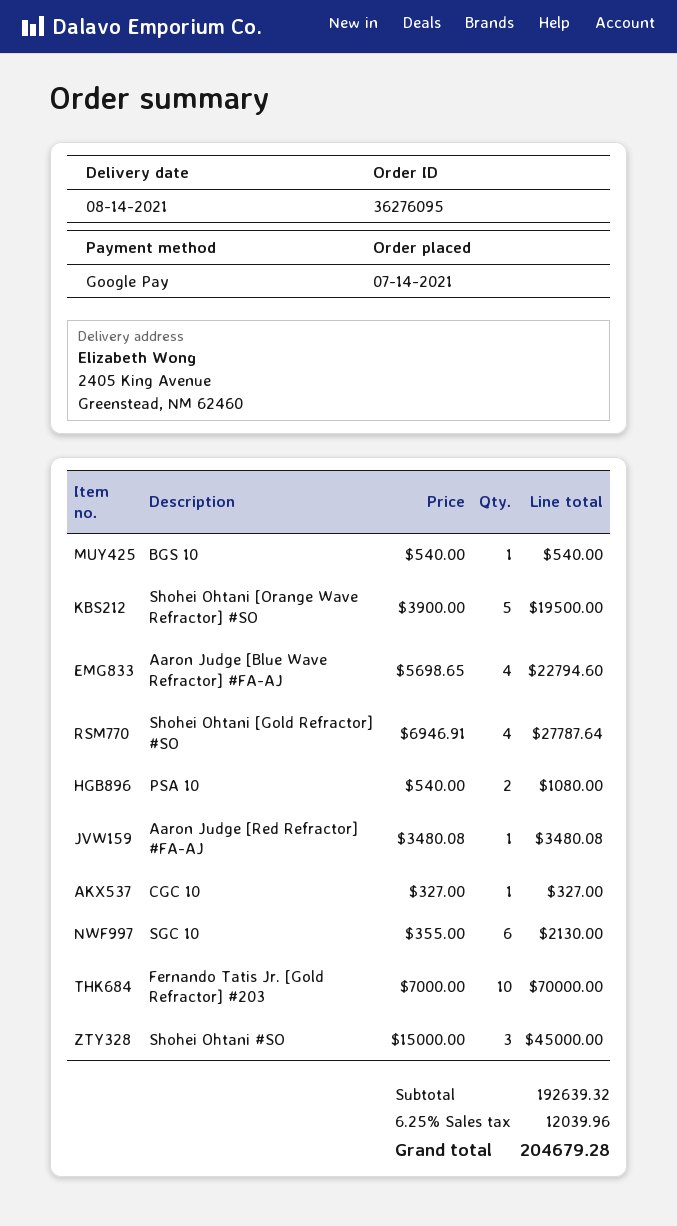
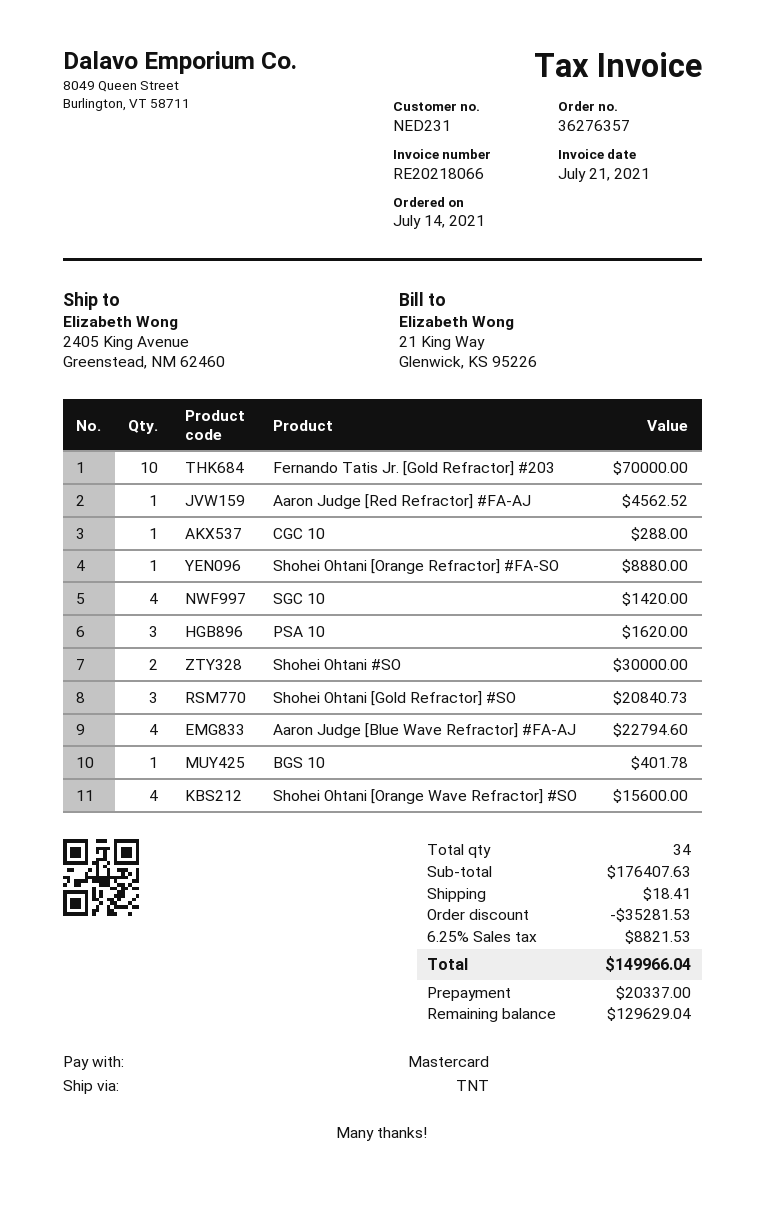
order number: 36276095 -> 36276357
payment method: Google Pay -> Mastercard
BGS 10: 1 for 540.00 -> 1 for 401.78
Shohei Ohtani [Orange Wave Refractor] #SO: 5 for 19500.00 -> 4 for 15600.00
Shohei Ohtani [Gold Refractor] #SO: 4 for 27787.64 -> 3 for 20840.73
PSA 10: 2 for 1080.00 -> 3 for 1620.00
Aaron Judge [Red Refractor] #FA-AJ: 1 for 3480.08 -> 1 for 4562.52
CGC 10: 1 for 327.00 -> 1 for 288.00
SGC 10: 6 for 2130.00 -> 4 for 1420.00
Shohei Ohtani #SO: 3 for 45000.00 -> 2 for 30000.00
Shohei Ohtani [Orange Refractor] #FA-SO: none -> 1 for 8880.00
subtotal: 192639.32 -> 176407.63
discount: none -> 35281.53
shipping: none -> 18.41
tax: 6.25% = 12039.96 -> 6.25% = 8821.53
total: 204679.28 -> 149966.04

